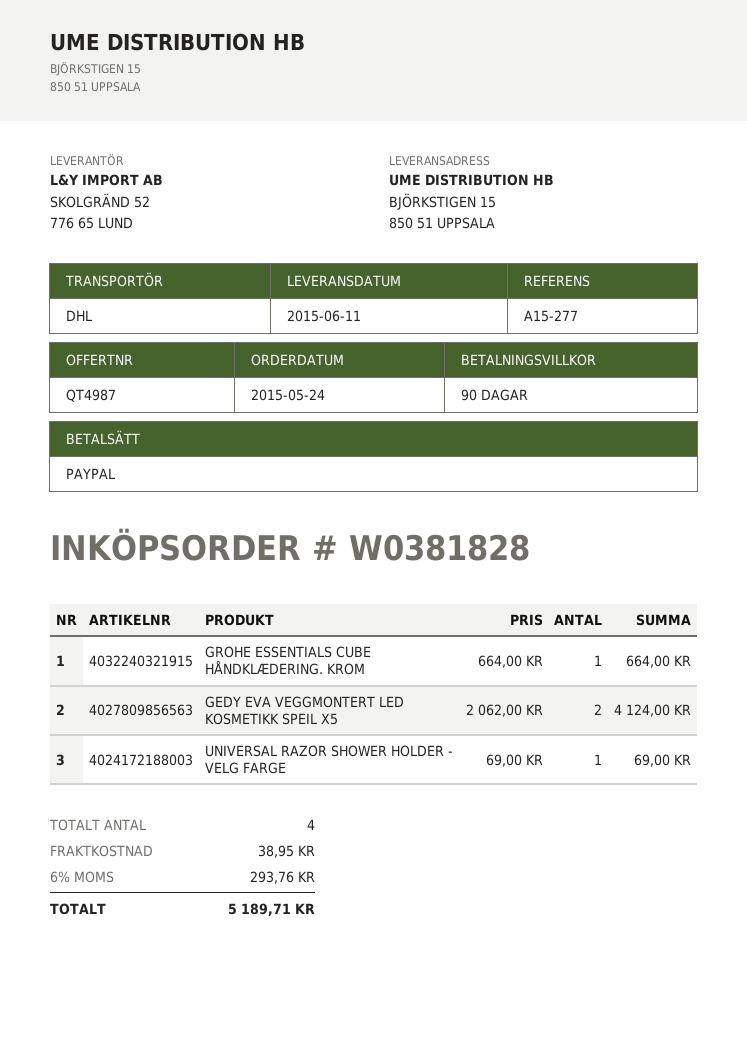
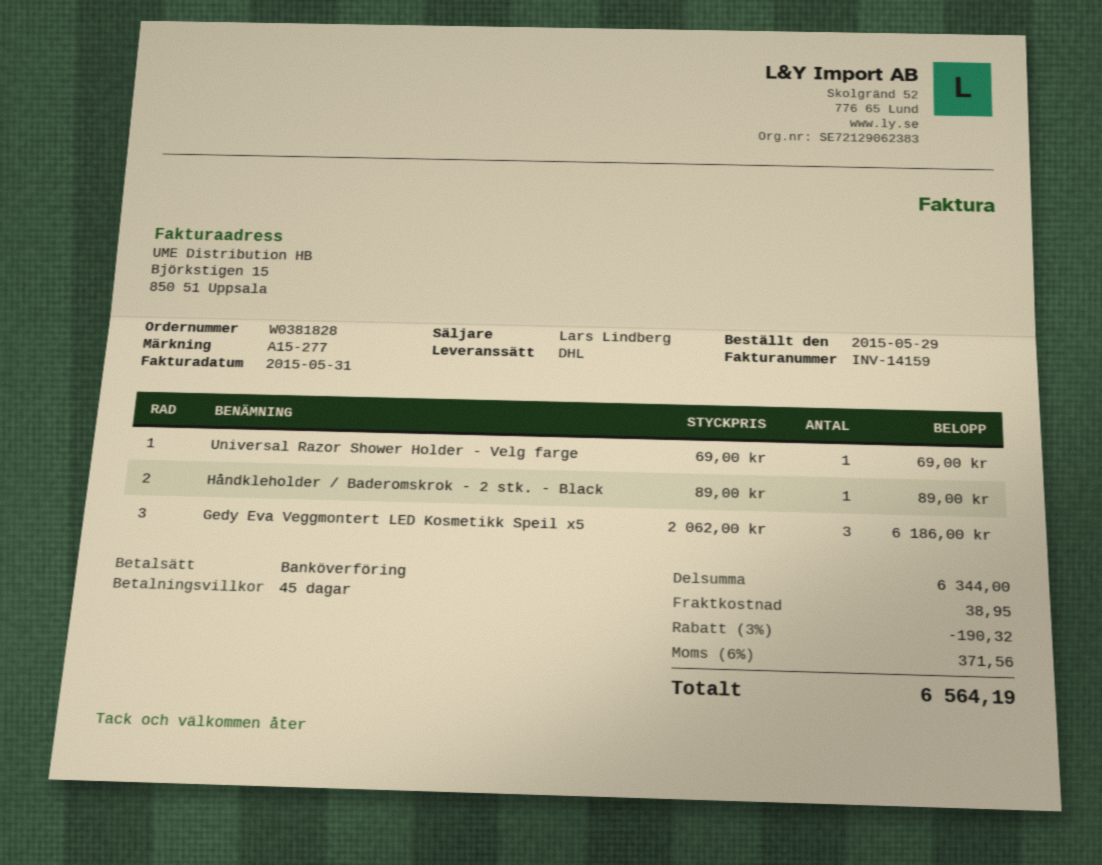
order date: 2015-05-24 -> 2015-05-29
payment terms: 90 days -> 45 days
payment method: PayPal -> bank transfer
GROHE ESSENTIALS CUBE HÅNDKLÆDERING. KROM: 1 x 664.00 = 664.00 -> none
GEDY EVA VEGGMONTERT LED KOSMETIKK SPEIL X5: 2 x 2062.00 = 4124.00 -> 3 x 2062.00 = 6186.00
Håndkleholder / Baderomskrok - 2 stk. - Black: none -> 1 x 89.00 = 89.00
discount: none -> 3% = 190.32
tax: 6% = 293.76 -> 6% = 371.56
total: 5189.71 -> 6564.19

